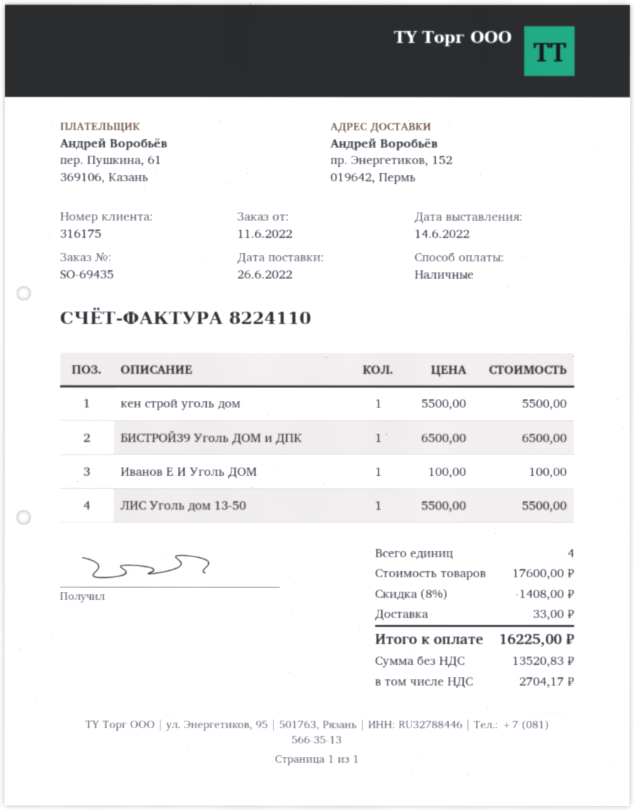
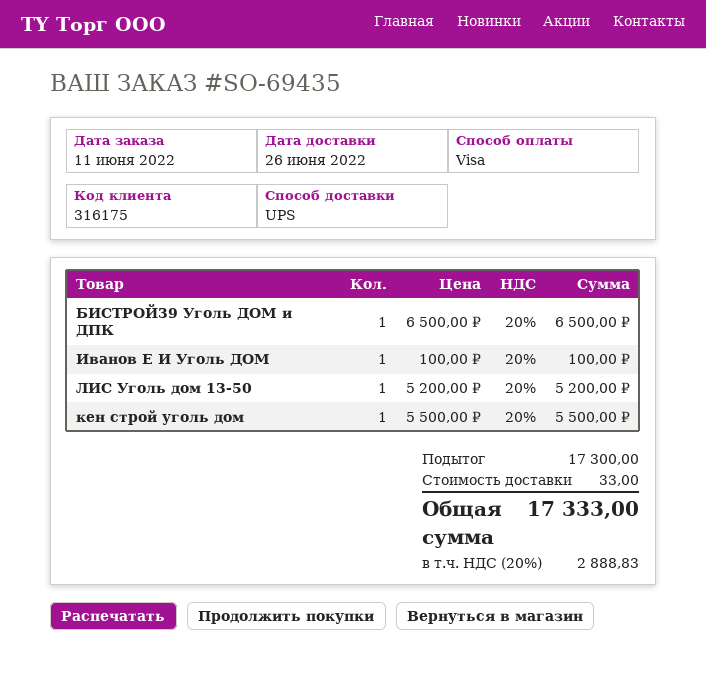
payment method: cash -> Visa
ЛИС Уголь дом 13-50: 1 x 5500.00 = 5500.00 -> 1 x 5200.00 = 5200.00
subtotal: 17600.00 -> 17300.00
discount: 8% = 1408.00 -> none
tax: 2704.17 -> 2888.83
total: 16225.00 -> 17333.00

